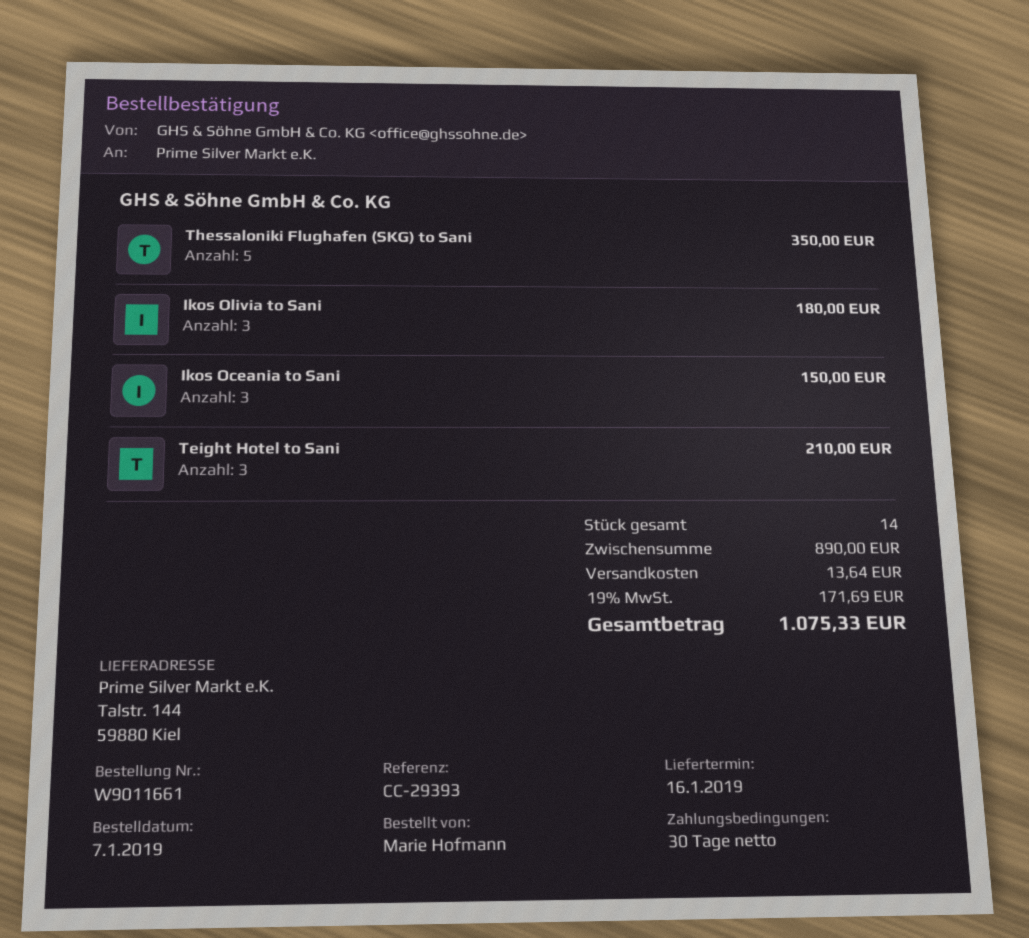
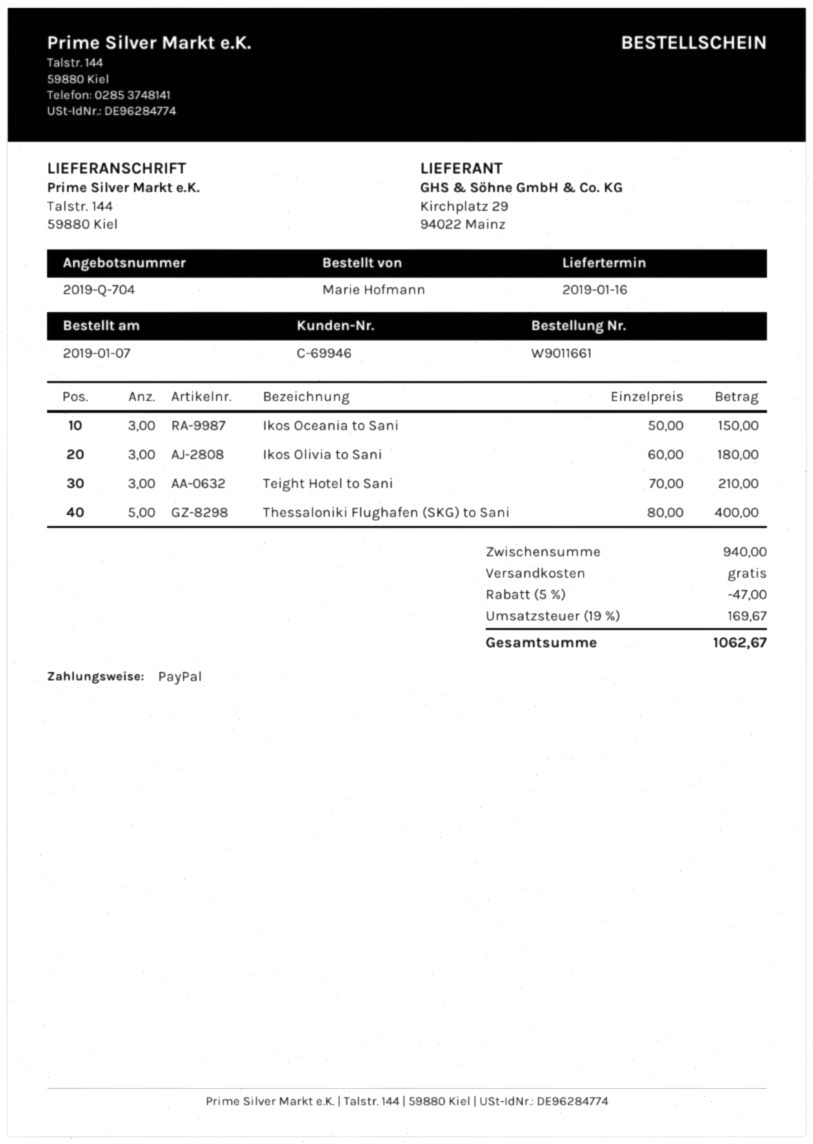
Thessaloniki Flughafen (SKG) to Sani: 5 for 350.00 -> 5 for 400.00
subtotal: 890.00 -> 940.00
discount: none -> 5% = 47.00
shipping: 13.64 -> 0.00
tax: 19% = 171.69 -> 19% = 169.67
total: 1075.33 -> 1062.67

